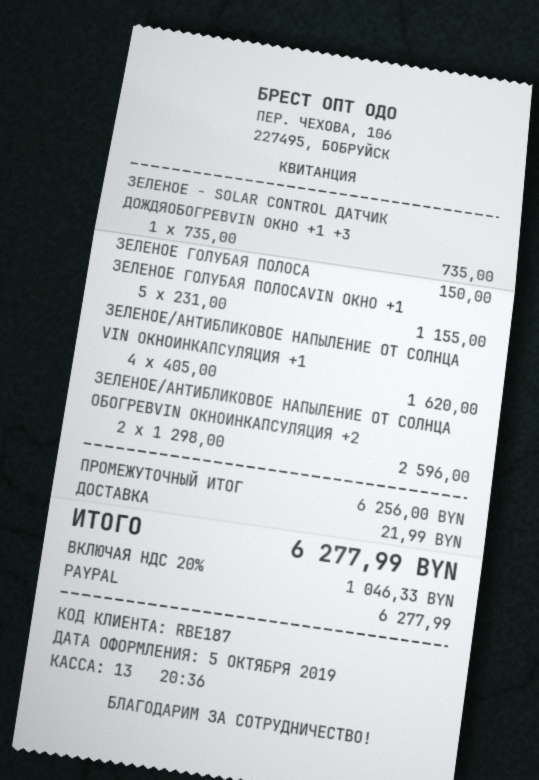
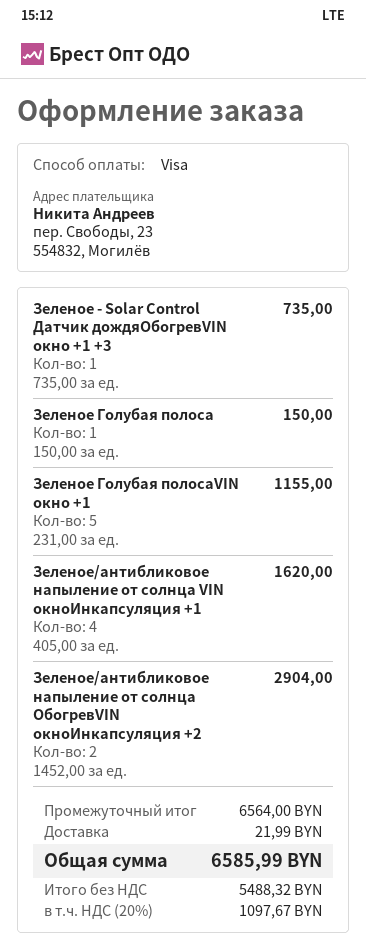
payment method: PayPal -> Visa
ЗЕЛЕНОЕ/АНТИБЛИКОВОЕ НАПЫЛЕНИЕ ОТ СОЛНЦА ОБОГРЕВVIN ОКНОИНКАПСУЛЯЦИЯ +2: 2 x 1298.00 = 2596.00 -> 2 x 1452.00 = 2904.00
subtotal: 6256.00 -> 6564.00
tax: 20% = 1046.33 -> 20% = 1097.67
total: 6277.99 -> 6585.99

